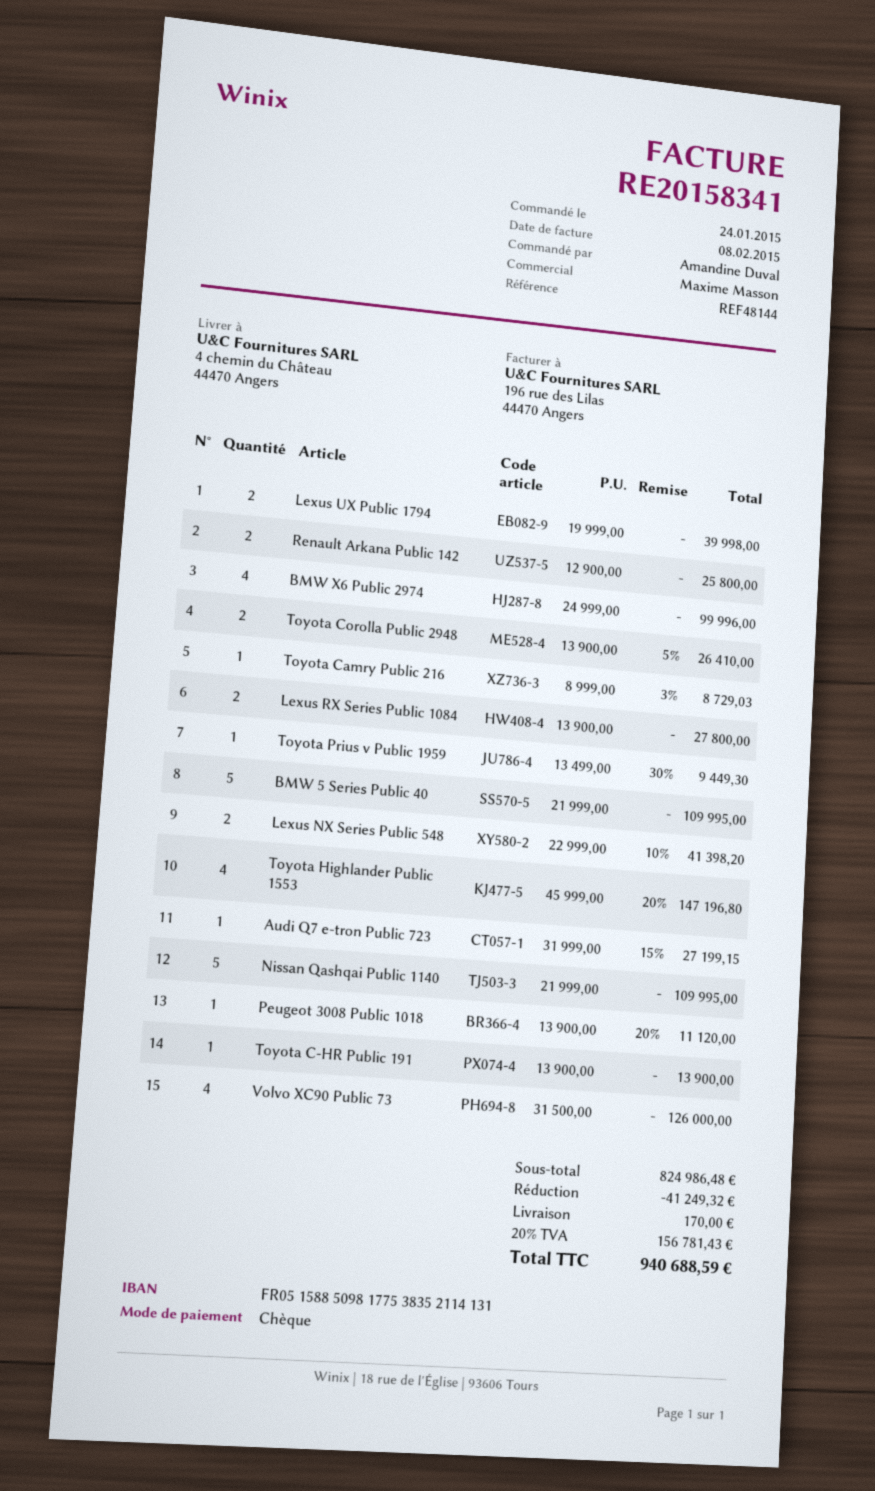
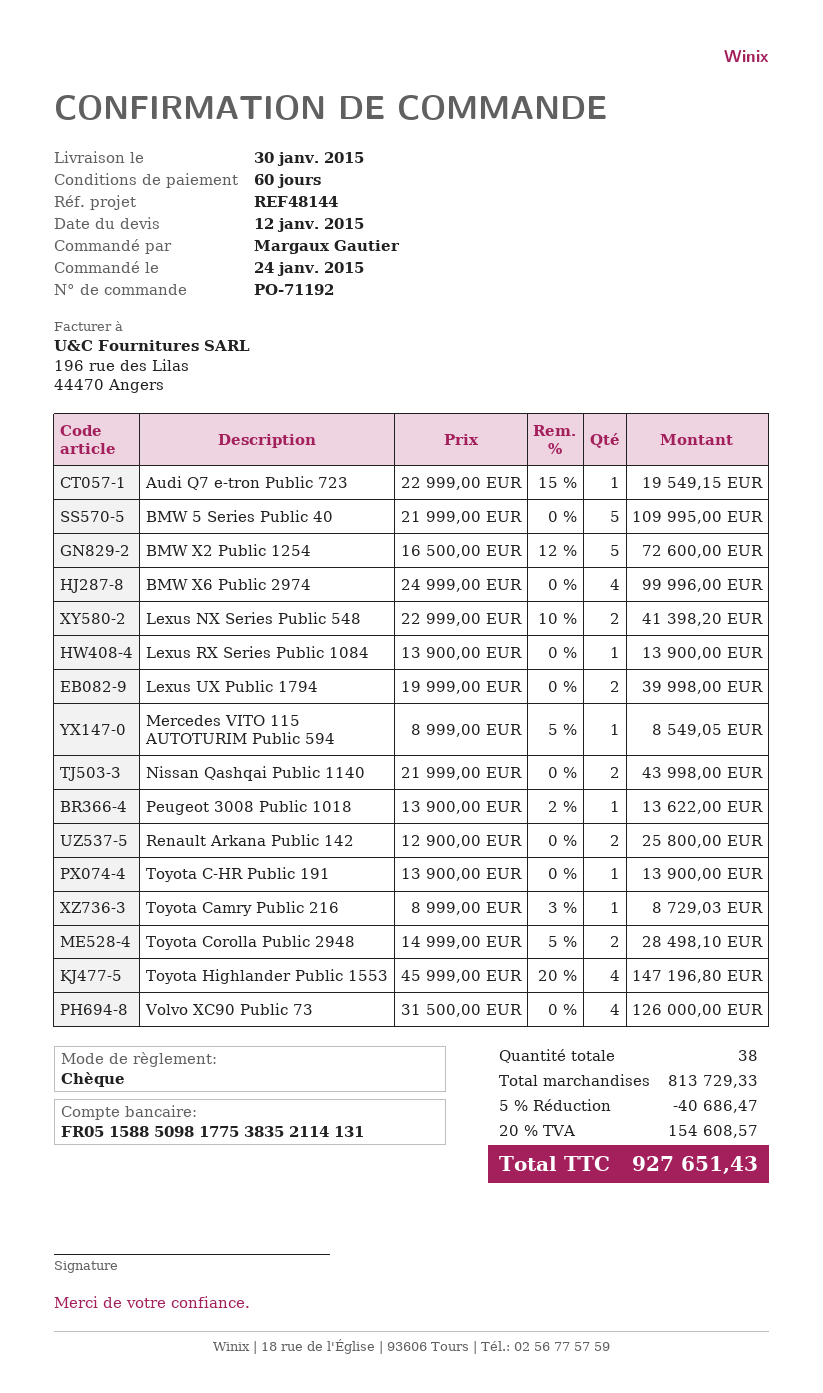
ordered by: Amandine Duval -> Margaux Gautier
Toyota Corolla Public 2948: 2 x 13900.00 - 5% = 26410.00 -> 2 x 14999.00 - 5% = 28498.10
Lexus RX Series Public 1084: 2 x 13900.00 = 27800.00 -> 1 x 13900.00 = 13900.00
Toyota Prius v Public 1959: 1 x 13499.00 - 30% = 9449.30 -> none
Audi Q7 e-tron Public 723: 1 x 31999.00 - 15% = 27199.15 -> 1 x 22999.00 - 15% = 19549.15
Nissan Qashqai Public 1140: 5 x 21999.00 = 109995.00 -> 2 x 21999.00 = 43998.00
Peugeot 3008 Public 1018: 1 x 13900.00 - 20% = 11120.00 -> 1 x 13900.00 - 2% = 13622.00
BMW X2 Public 1254: none -> 5 x 16500.00 - 12% = 72600.00
Mercedes VITO 115 AUTOTURIM Public 594: none -> 1 x 8999.00 - 5% = 8549.05
subtotal: 824986.48 -> 813729.33
discount: 41249.32 -> 40686.47
shipping: 170.00 -> none
tax: 20% = 156781.43 -> 20% = 154608.57
total: 940688.59 -> 927651.43

